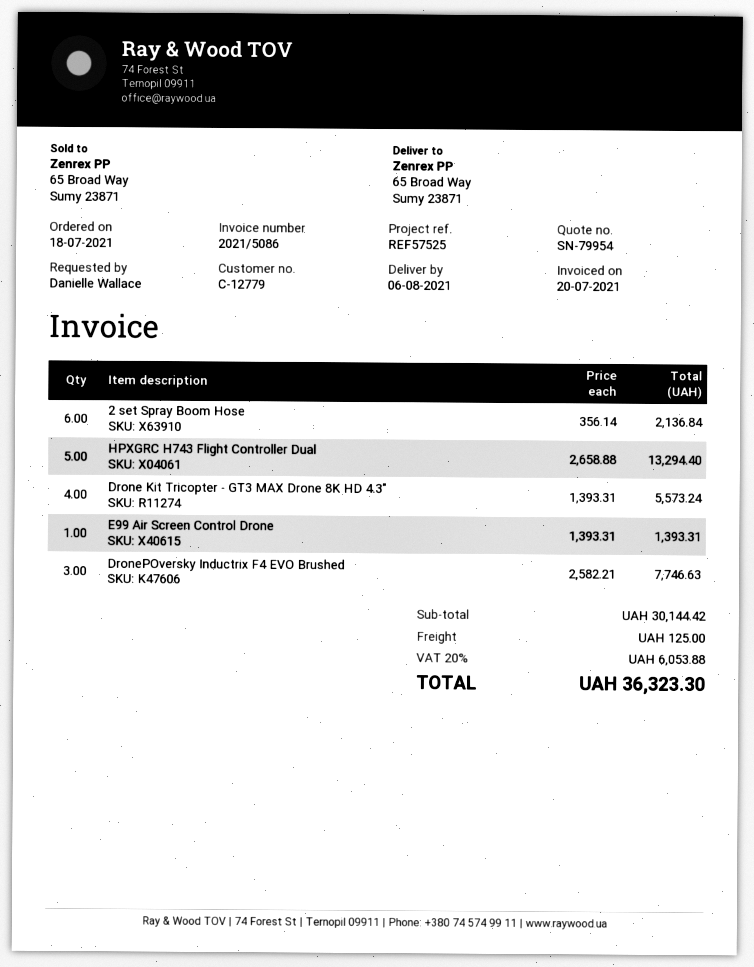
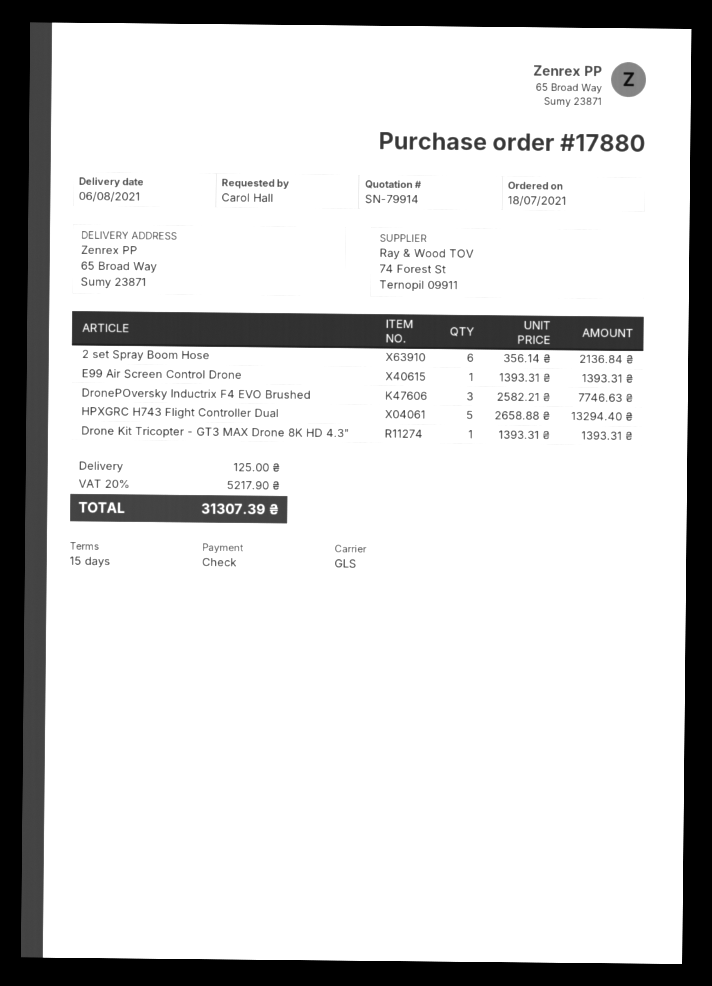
quote number: SN-79954 -> SN-79914
ordered by: Danielle Wallace -> Carol Hall
Drone Kit Tricopter - GT3 MAX Drone 8K HD 4.3": 4 x 1393.31 = 5573.24 -> 1 x 1393.31 = 1393.31
tax: 20% = 6053.88 -> 20% = 5217.90
total: 36323.30 -> 31307.39

